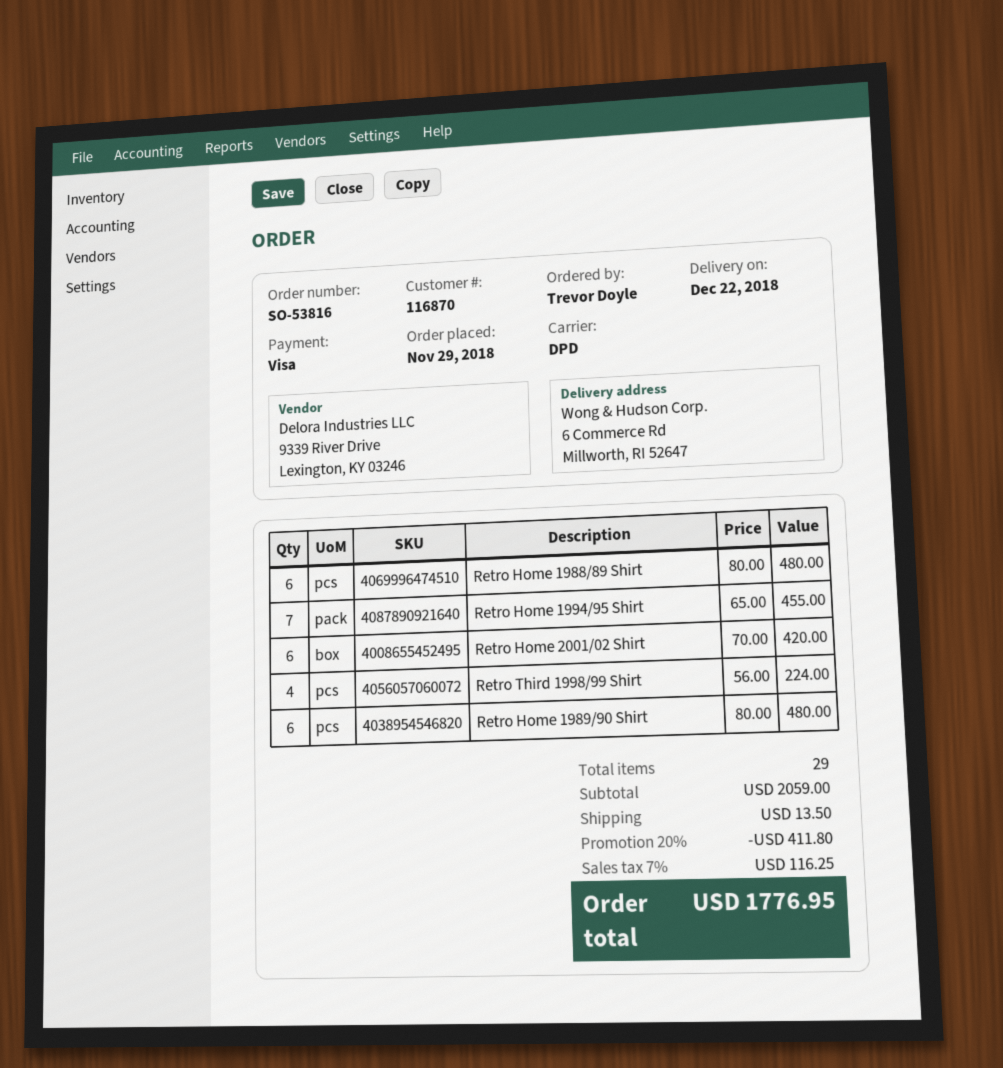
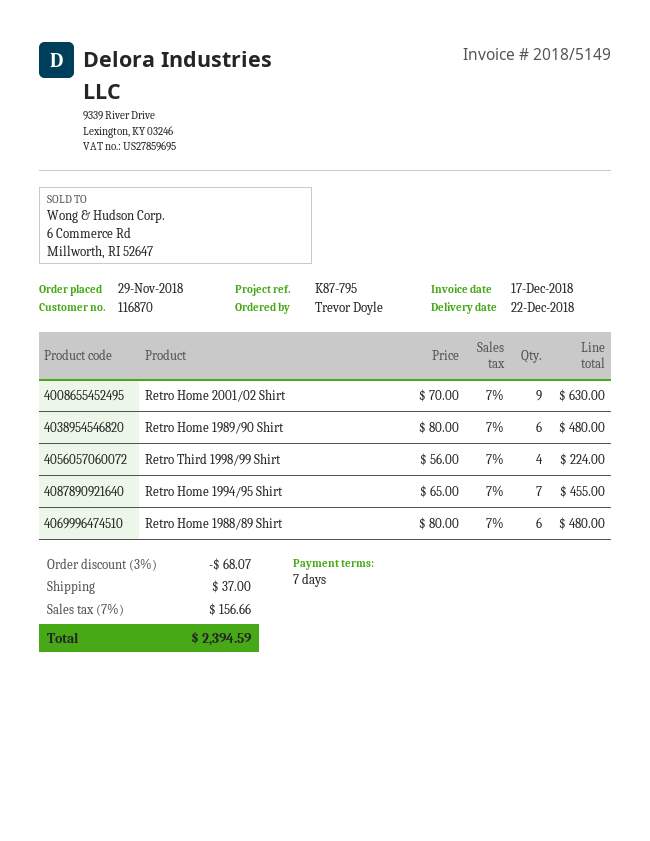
Retro Home 2001/02 Shirt: 6 x 70.00 = 420.00 -> 9 x 70.00 = 630.00
discount: 20% = 411.80 -> 3% = 68.07
shipping: 13.50 -> 37.00
tax: 7% = 116.25 -> 7% = 156.66
total: 1776.95 -> 2394.59

